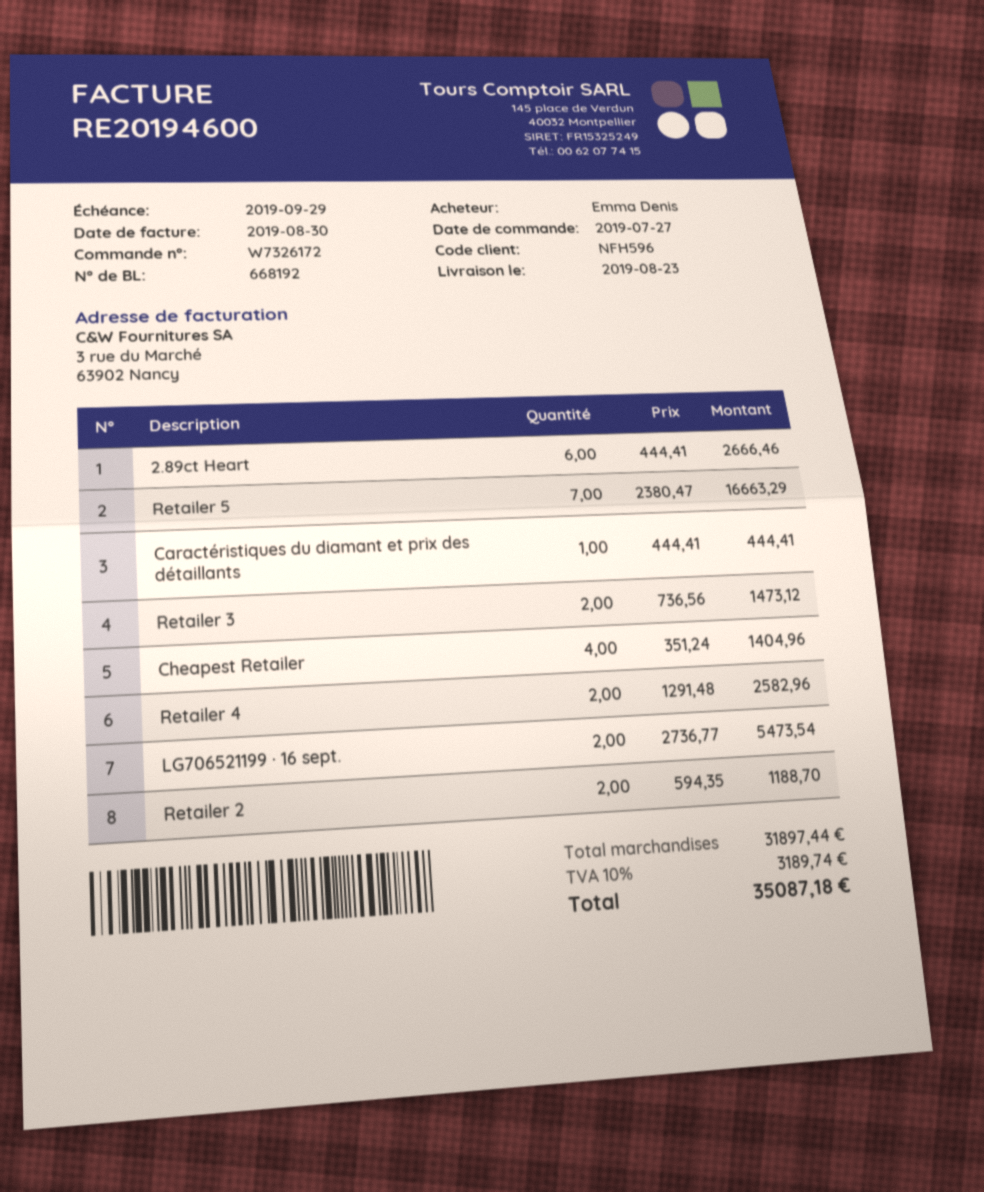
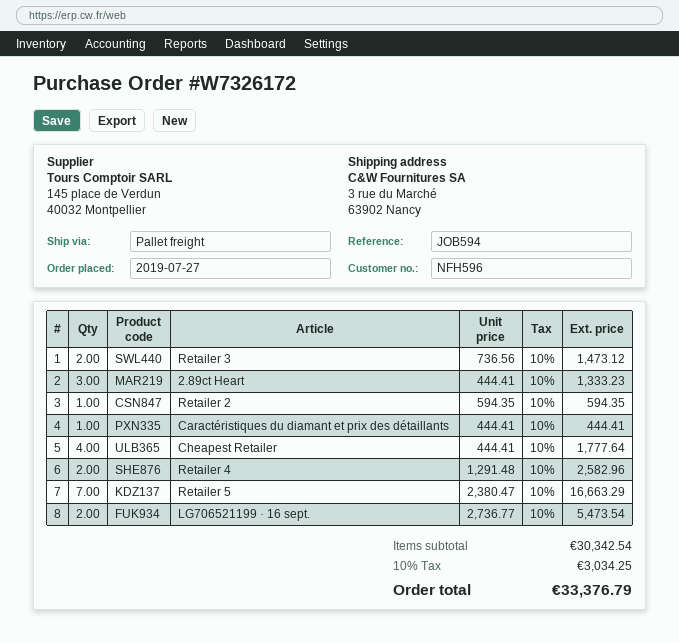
2.89ct Heart: 6 x 444.41 = 2666.46 -> 3 x 444.41 = 1333.23
Cheapest Retailer: 4 x 351.24 = 1404.96 -> 4 x 444.41 = 1777.64
Retailer 2: 2 x 594.35 = 1188.70 -> 1 x 594.35 = 594.35
subtotal: 31897.44 -> 30342.54
tax: 10% = 3189.74 -> 10% = 3034.25
total: 35087.18 -> 33376.79

